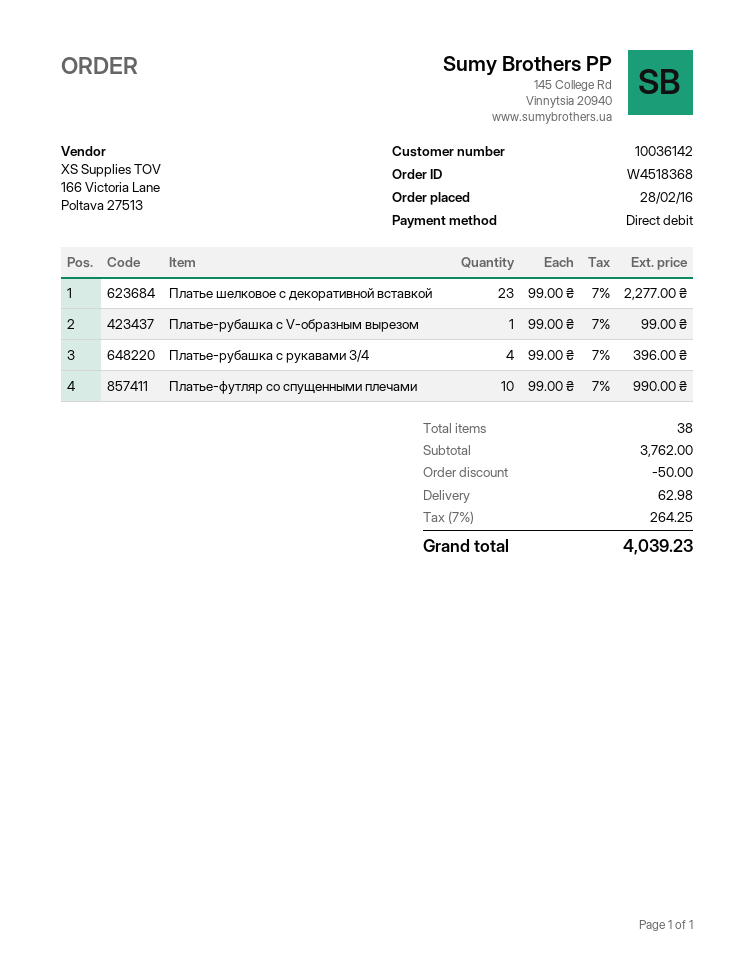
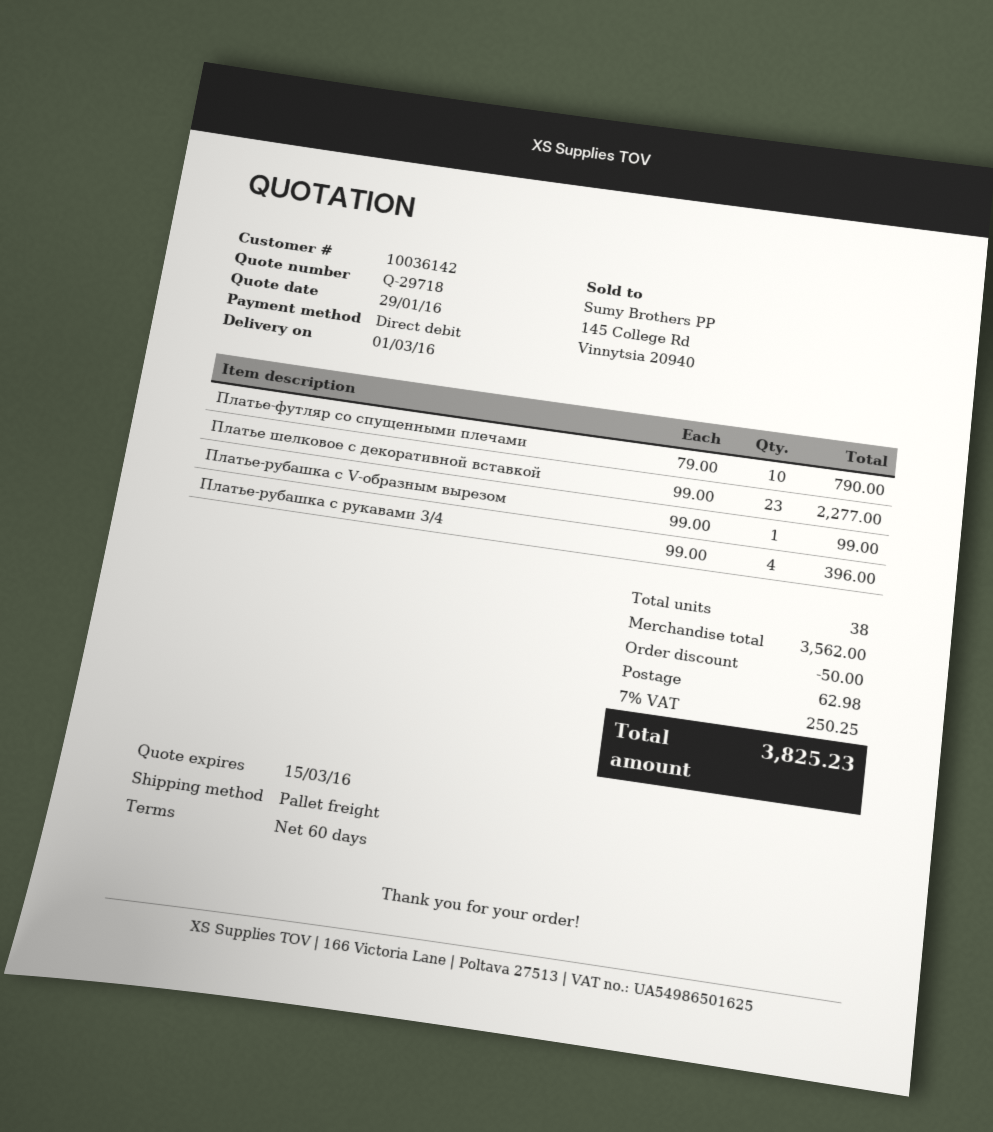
Платье-футляр со спущенными плечами: 10 x 99.00 = 990.00 -> 10 x 79.00 = 790.00
subtotal: 3762.00 -> 3562.00
tax: 7% = 264.25 -> 7% = 250.25
total: 4039.23 -> 3825.23

